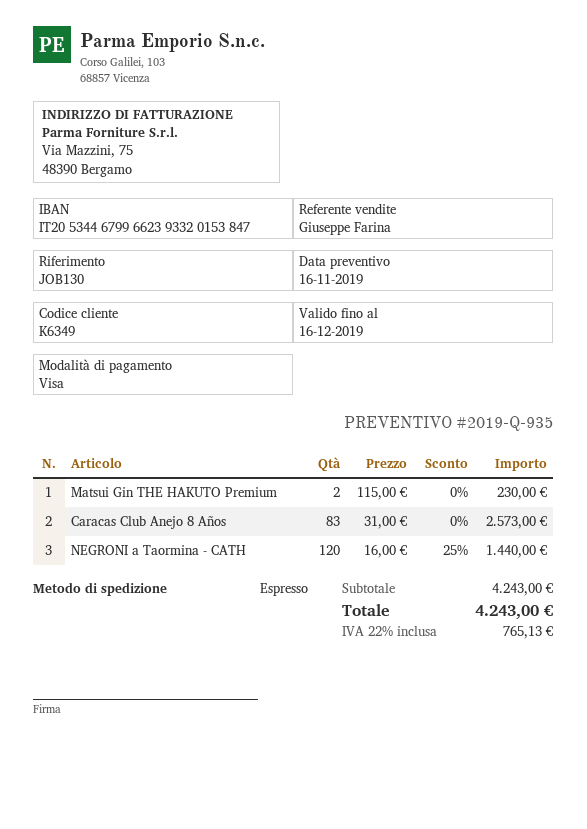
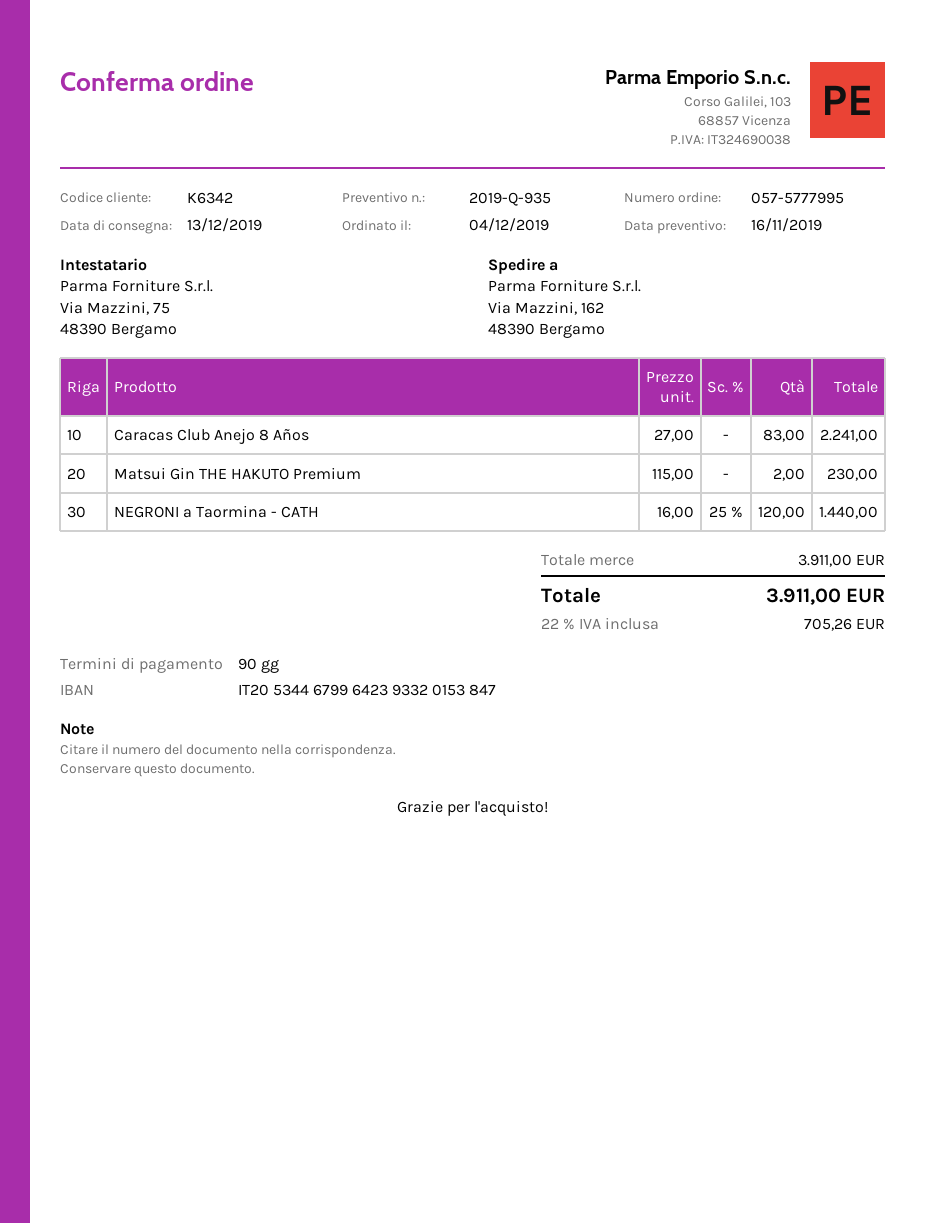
customer number: K6349 -> K6342
bank account: IT2053446799662393320153847 -> IT2053446799642393320153847
Caracas Club Anejo 8 Años: 83 x 31.00 = 2573.00 -> 83 x 27.00 = 2241.00
subtotal: 4243.00 -> 3911.00
tax: 22% = 765.13 -> 22% = 705.26
total: 4243.00 -> 3911.00

